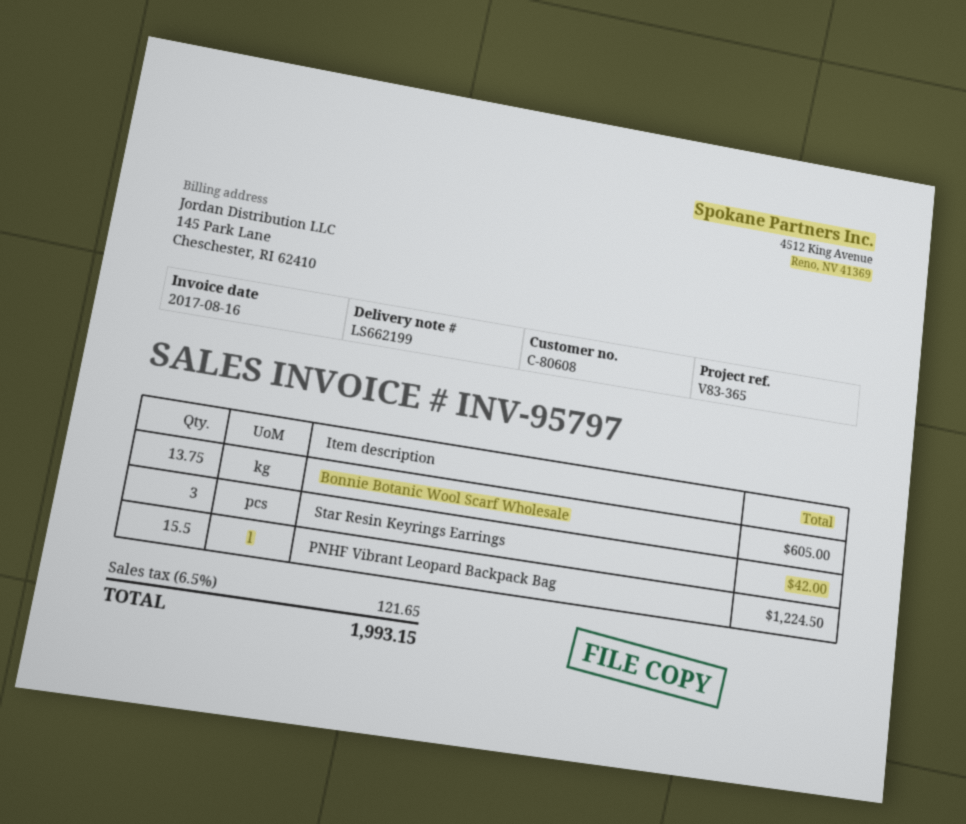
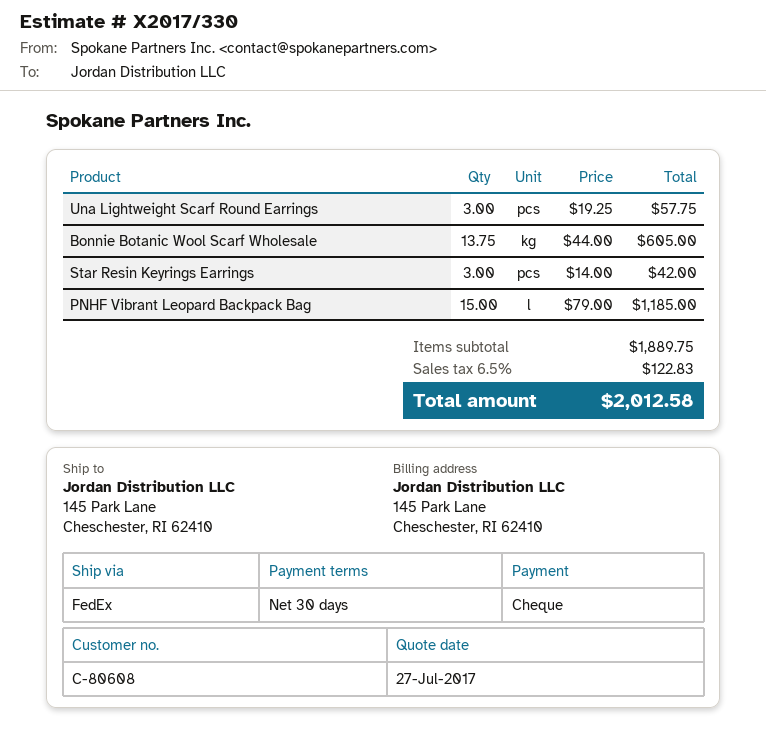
PNHF Vibrant Leopard Backpack Bag: 15.5 for 1224.50 -> 15 for 1185.00
Una Lightweight Scarf Round Earrings: none -> 3 for 57.75
tax: 6.5% = 121.65 -> 6.5% = 122.83
total: 1993.15 -> 2012.58

